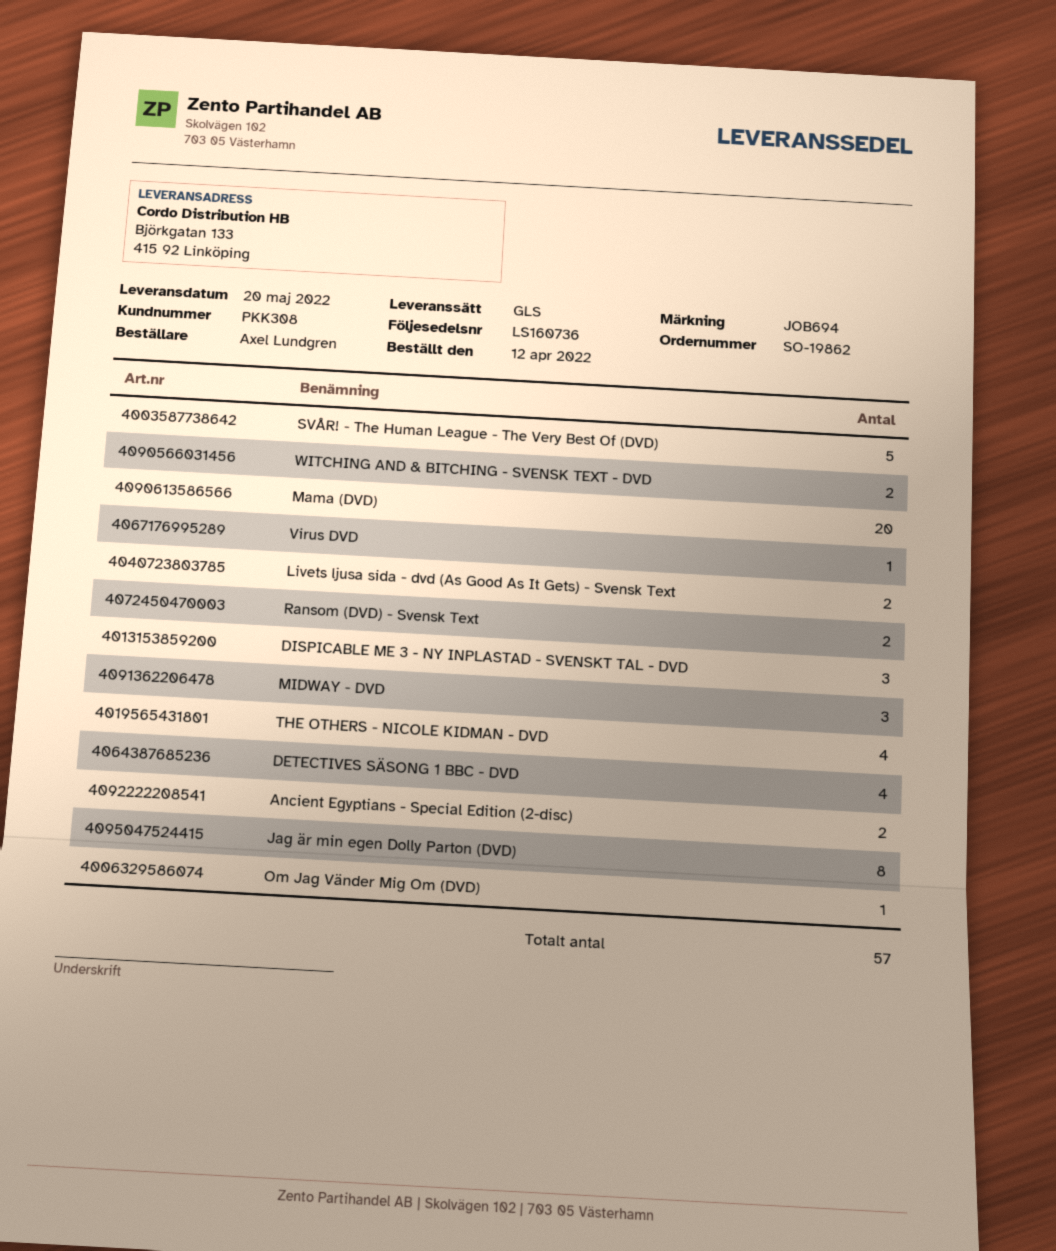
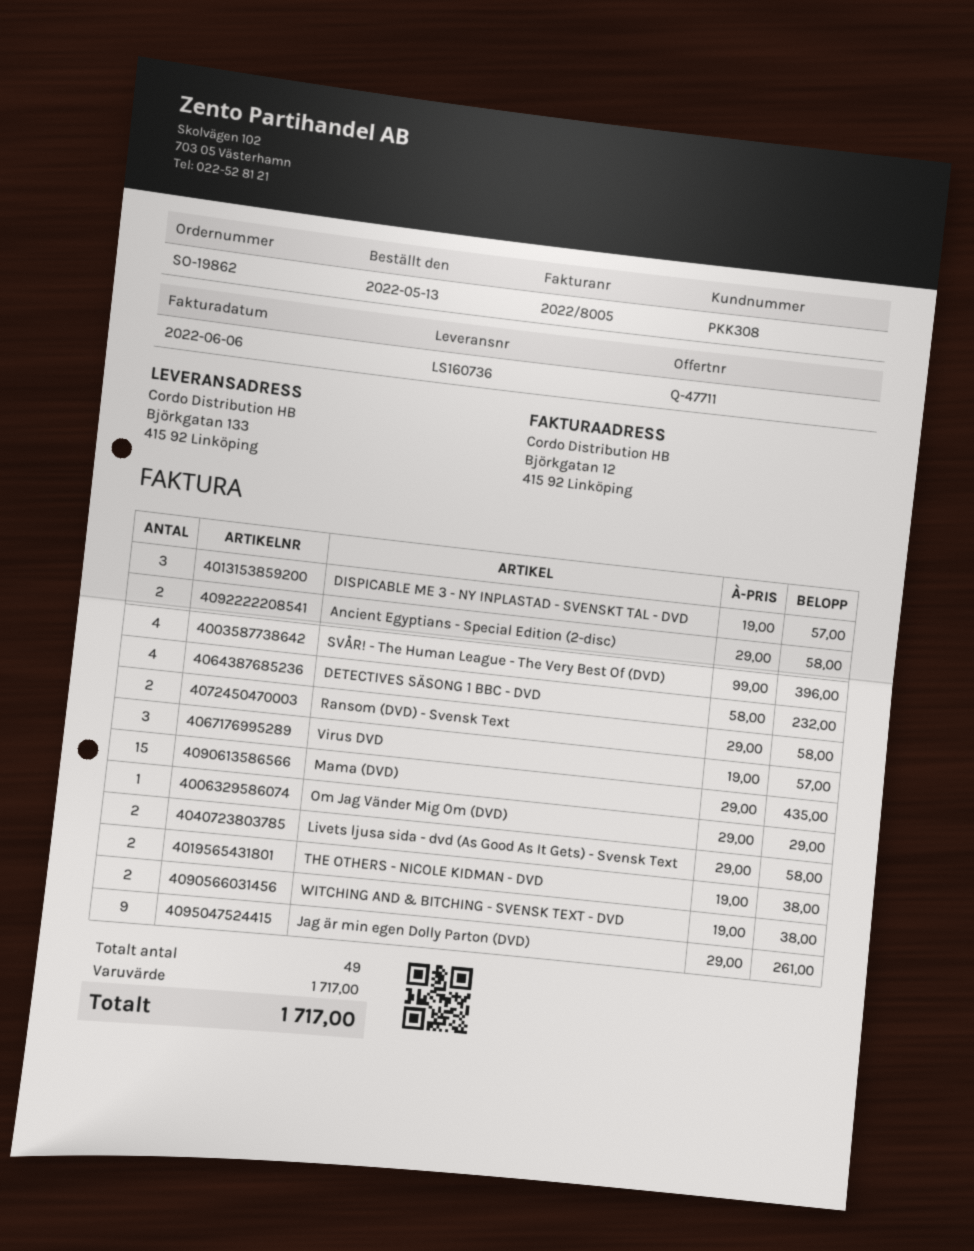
order date: 2022-04-12 -> 2022-05-13
SVÅR! - The Human League - The Very Best Of (DVD): 5 -> 4
Mama (DVD): 20 -> 15
Virus DVD: 1 -> 3
MIDWAY - DVD: 3 -> none
THE OTHERS - NICOLE KIDMAN - DVD: 4 -> 2
Jag är min egen Dolly Parton (DVD): 8 -> 9
total quantity: 57 -> 49

